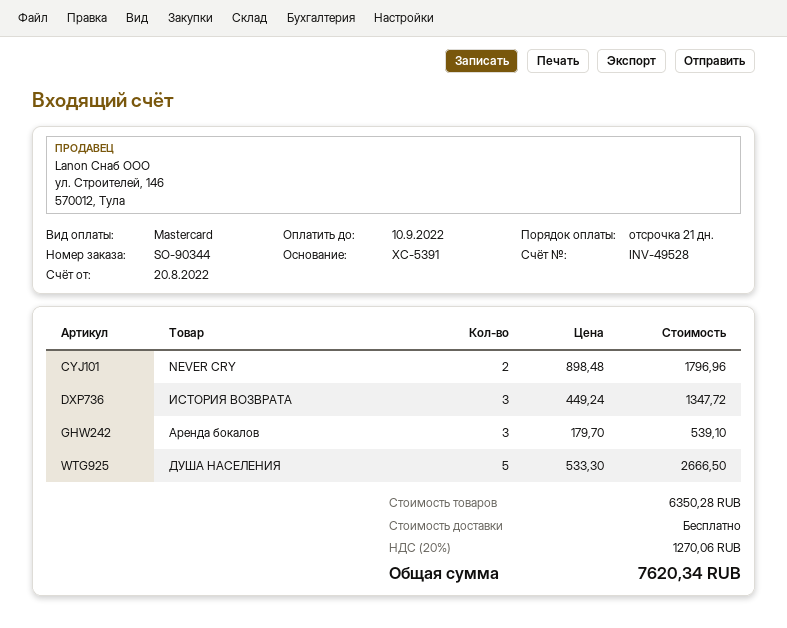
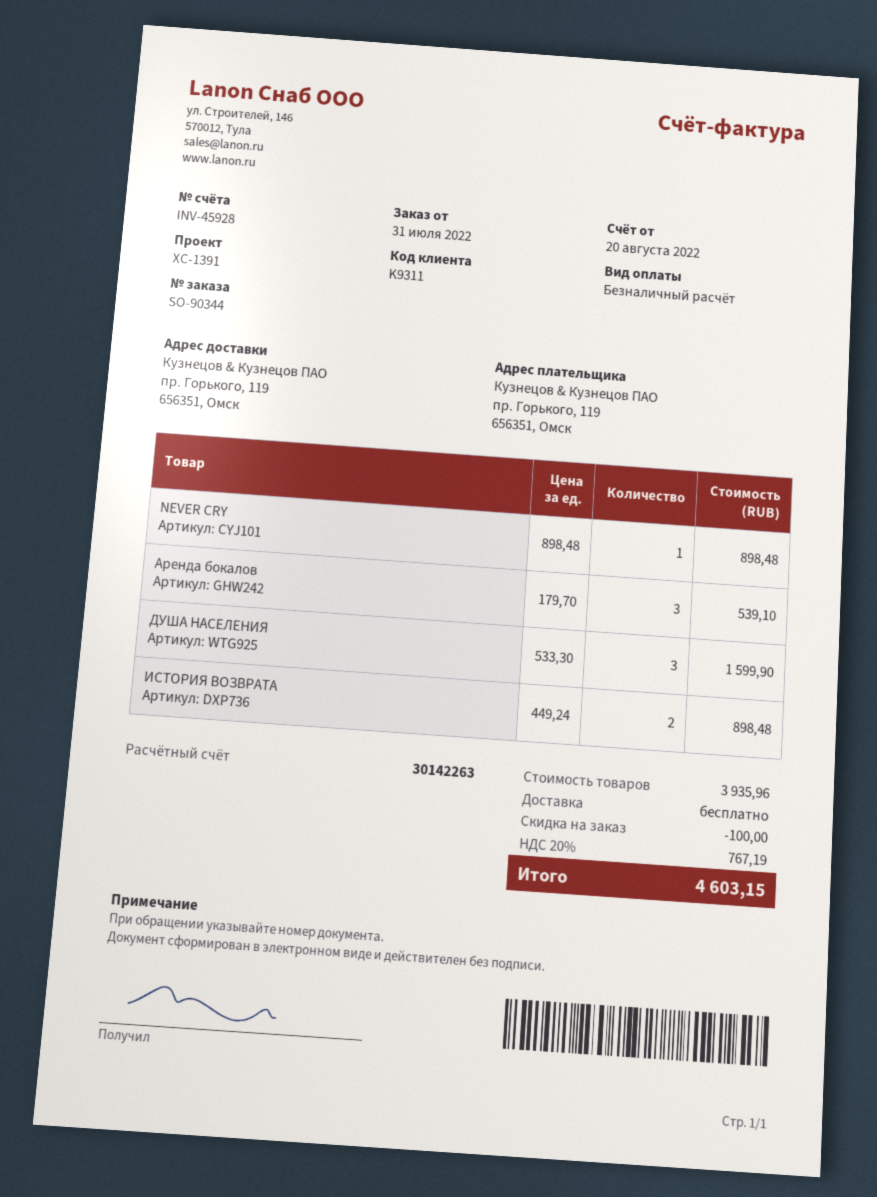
invoice number: INV-49528 -> INV-45928
reference: XC-5391 -> XC-1391
payment method: Mastercard -> bank transfer
NEVER CRY: 2 x 898.48 = 1796.96 -> 1 x 898.48 = 898.48
ИСТОРИЯ ВОЗВРАТА: 3 x 449.24 = 1347.72 -> 2 x 449.24 = 898.48
ДУША НАСЕЛЕНИЯ: 5 x 533.30 = 2666.50 -> 3 x 533.30 = 1599.90
subtotal: 6350.28 -> 3935.96
discount: none -> 100.00
tax: 20% = 1270.06 -> 20% = 767.19
total: 7620.34 -> 4603.15

